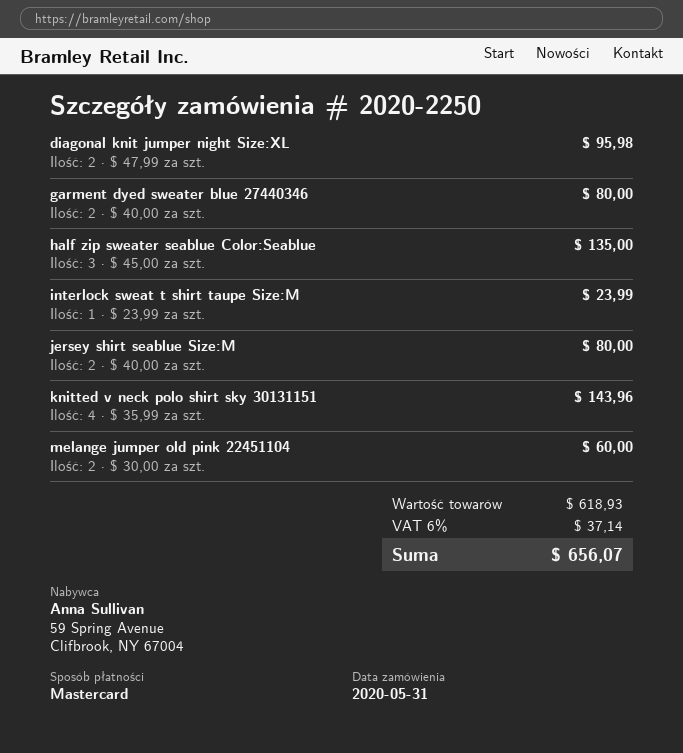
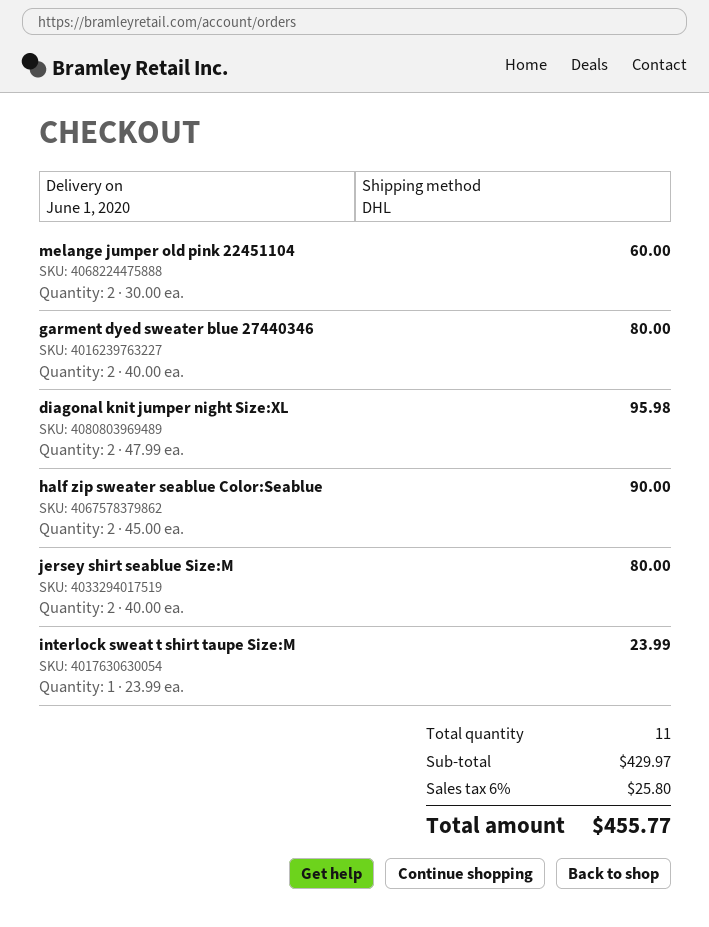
half zip sweater seablue Color:Seablue: 3 x 45.00 = 135.00 -> 2 x 45.00 = 90.00
knitted v neck polo shirt sky 30131151: 4 x 35.99 = 143.96 -> none
subtotal: 618.93 -> 429.97
tax: 6% = 37.14 -> 6% = 25.80
total: 656.07 -> 455.77

